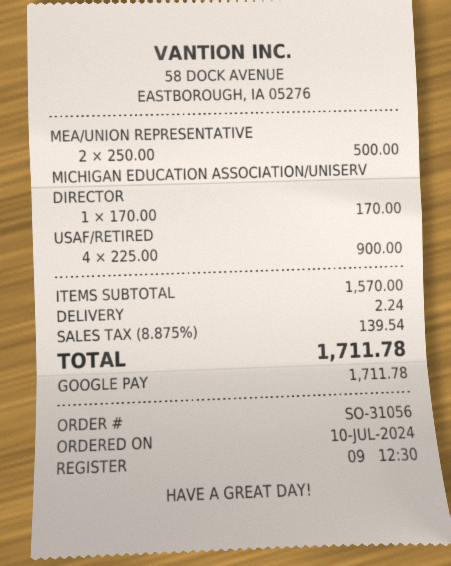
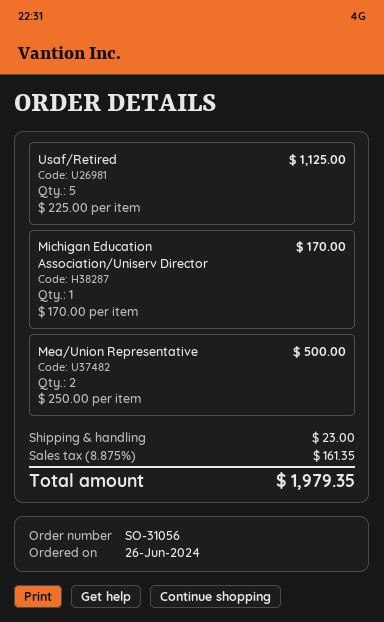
order date: 2024-07-10 -> 2024-06-26
USAF/RETIRED: 4 x 225.00 = 900.00 -> 5 x 225.00 = 1125.00
shipping: 2.24 -> 23.00
tax: 8.875% = 139.54 -> 8.875% = 161.35
total: 1711.78 -> 1979.35

